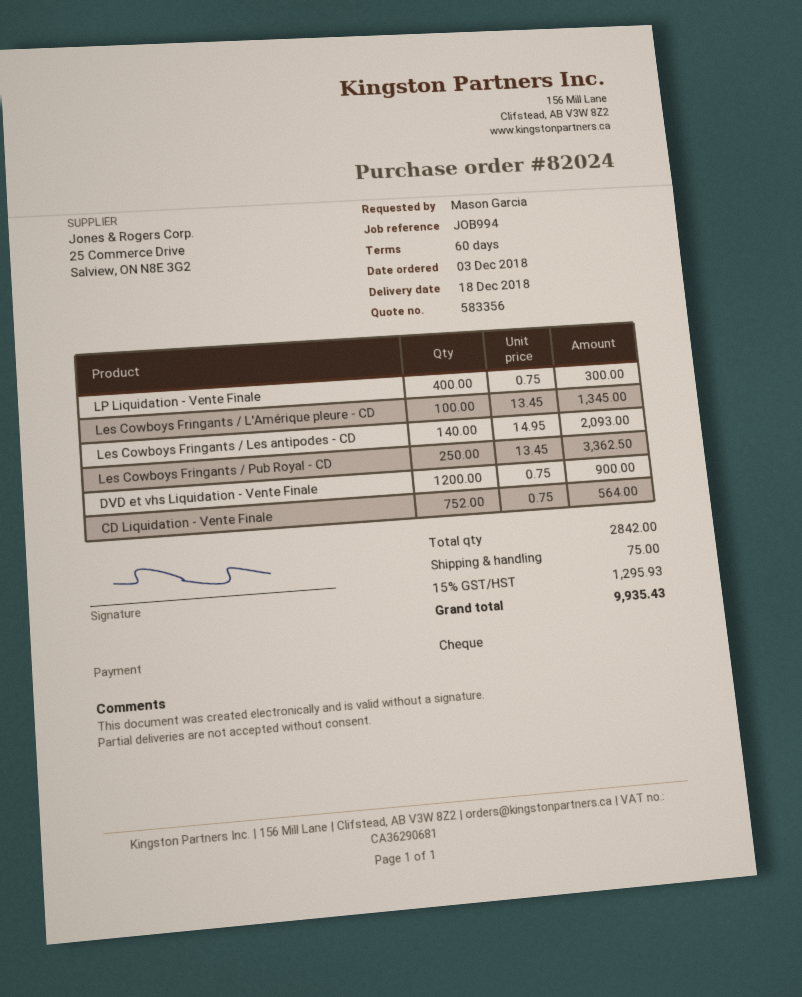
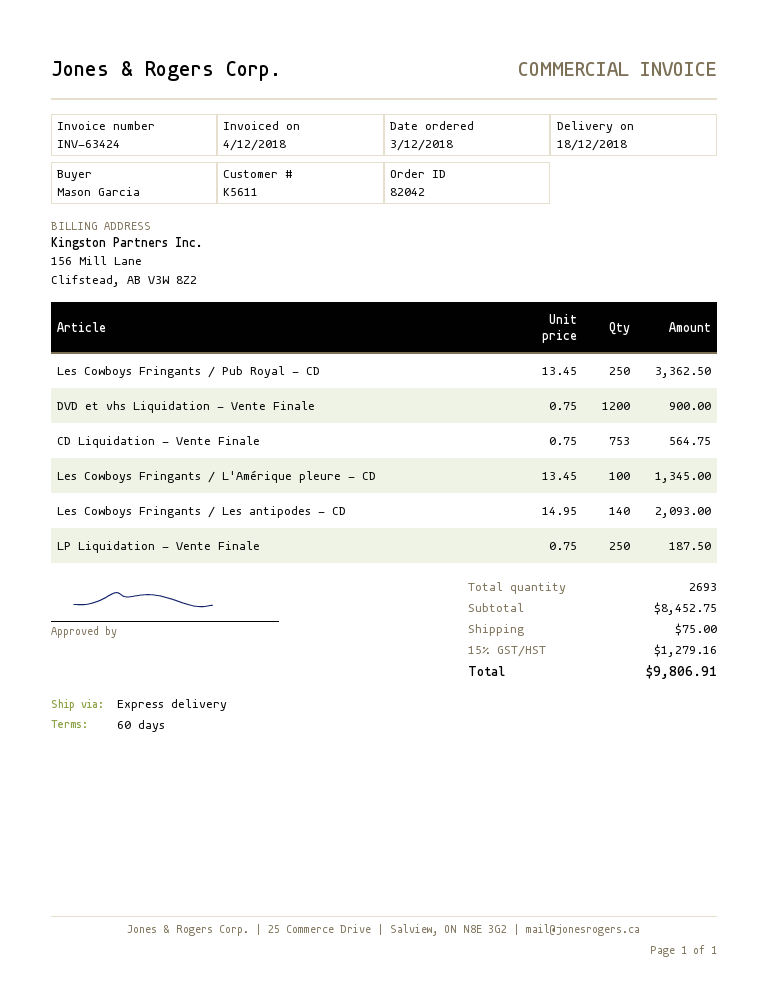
order number: 82024 -> 82042
LP Liquidation - Vente Finale: 400 x 0.75 = 300.00 -> 250 x 0.75 = 187.50
CD Liquidation - Vente Finale: 752 x 0.75 = 564.00 -> 753 x 0.75 = 564.75
total quantity: 2842 -> 2693
tax: 15% = 1295.93 -> 15% = 1279.16
total: 9935.43 -> 9806.91

